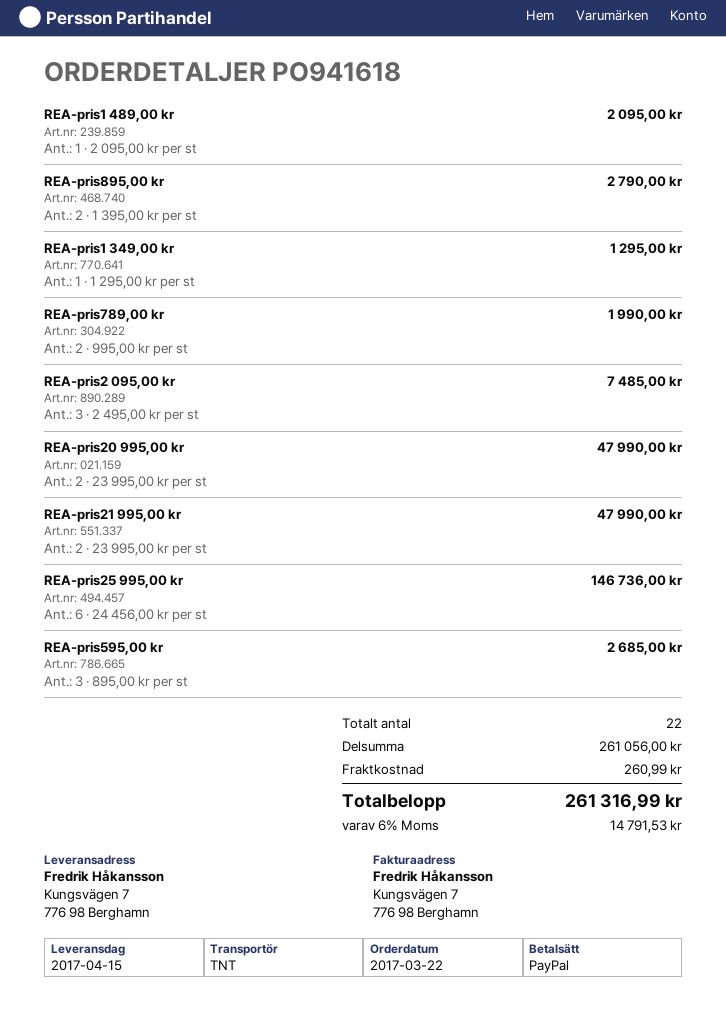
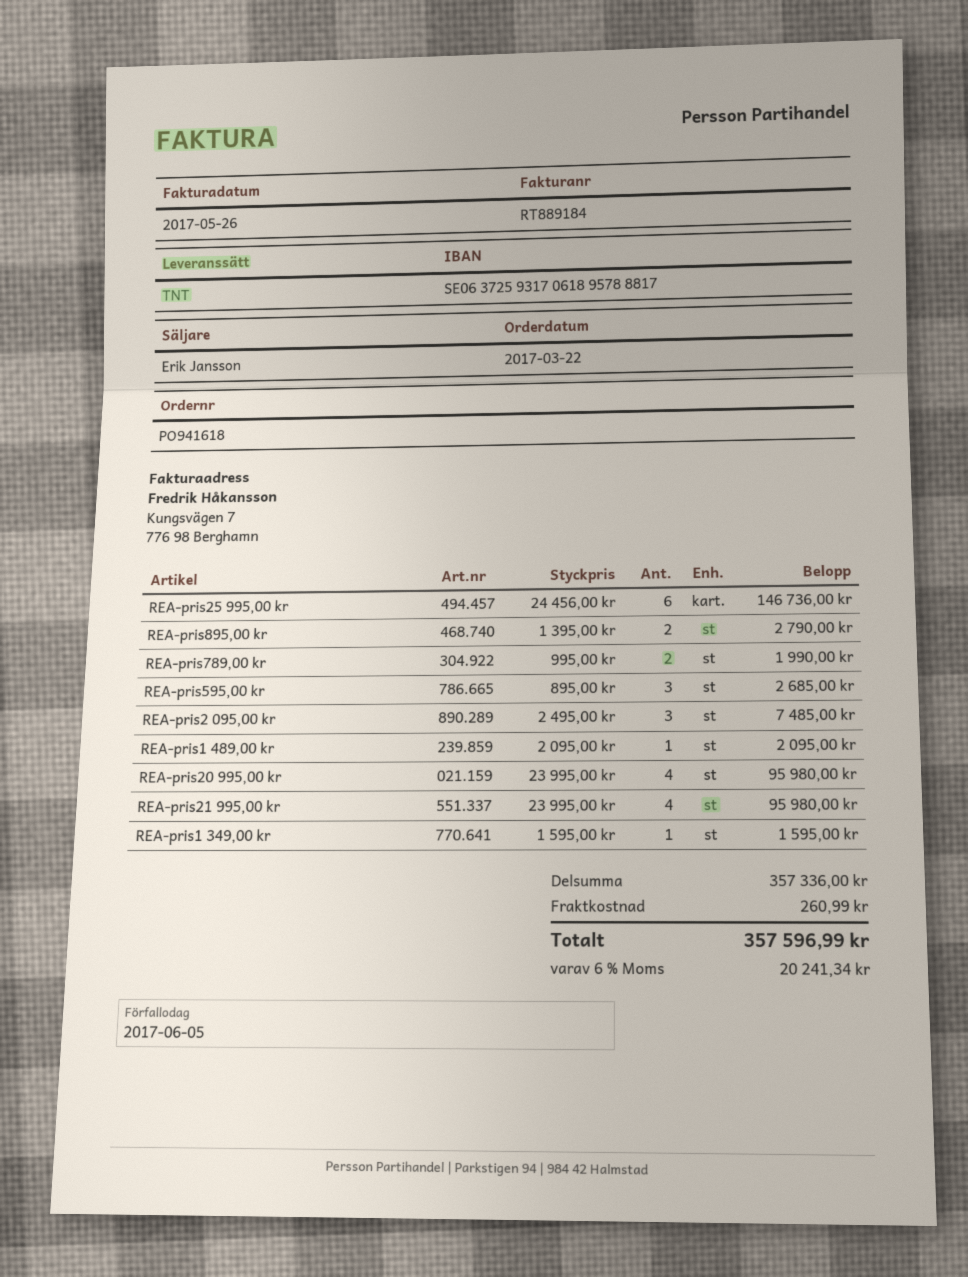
REA-pris1 349,00 kr: 1 x 1295.00 = 1295.00 -> 1 x 1595.00 = 1595.00
REA-pris20 995,00 kr: 2 x 23995.00 = 47990.00 -> 4 x 23995.00 = 95980.00
REA-pris21 995,00 kr: 2 x 23995.00 = 47990.00 -> 4 x 23995.00 = 95980.00
subtotal: 261056.00 -> 357336.00
tax: 6% = 14791.53 -> 6% = 20241.34
total: 261316.99 -> 357596.99

